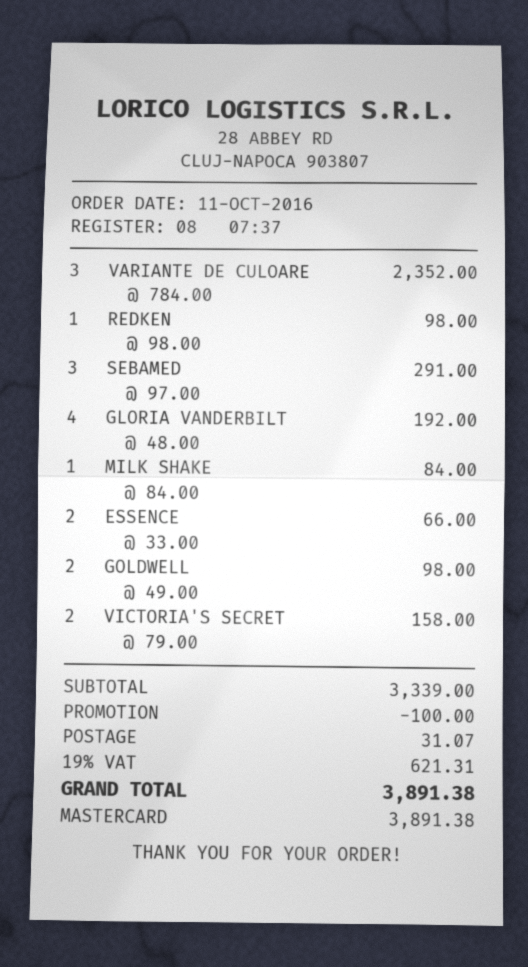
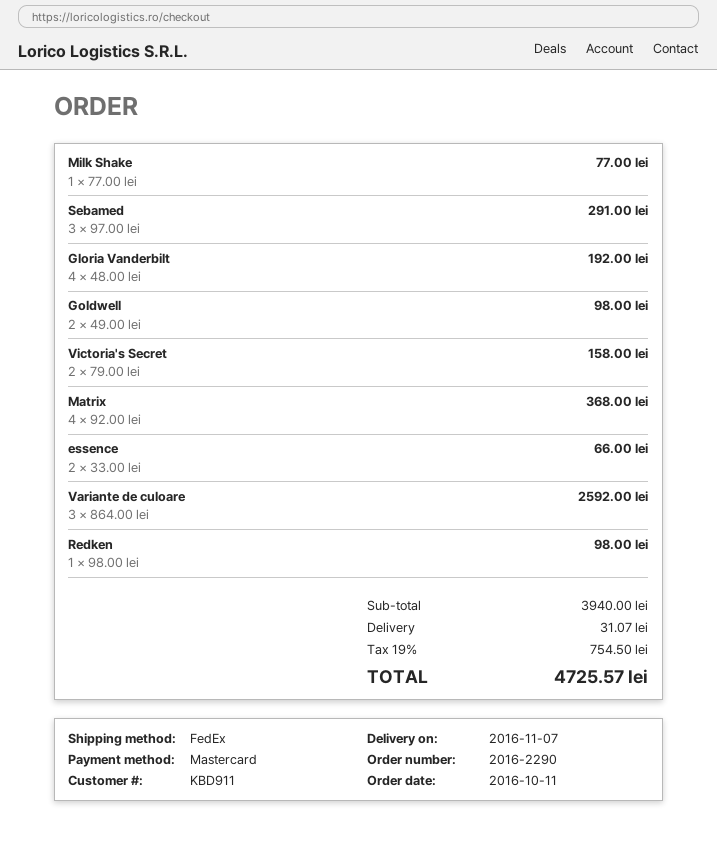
VARIANTE DE CULOARE: 3 x 784.00 = 2352.00 -> 3 x 864.00 = 2592.00
MILK SHAKE: 1 x 84.00 = 84.00 -> 1 x 77.00 = 77.00
Matrix: none -> 4 x 92.00 = 368.00
subtotal: 3339.00 -> 3940.00
discount: 100.00 -> none
tax: 19% = 621.31 -> 19% = 754.50
total: 3891.38 -> 4725.57

